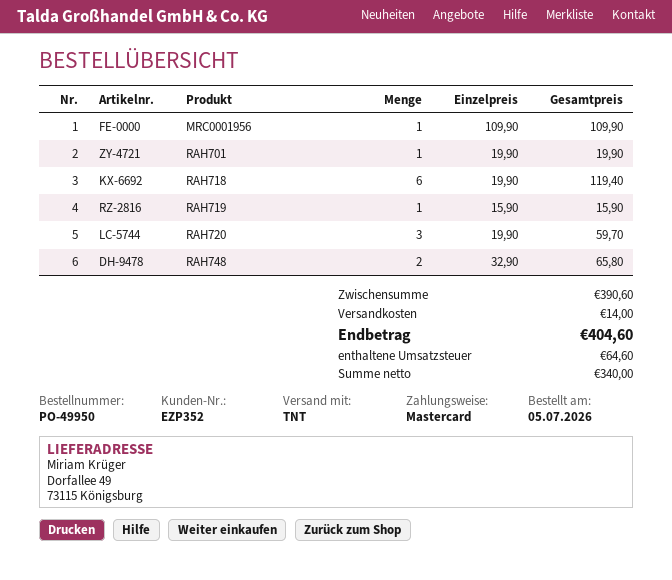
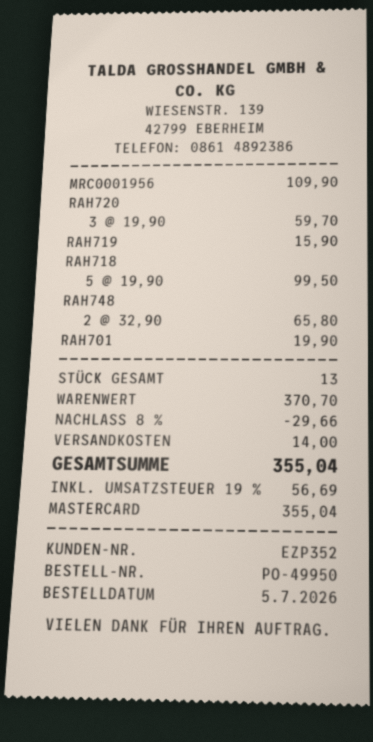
RAH718: 6 x 19.90 = 119.40 -> 5 x 19.90 = 99.50
subtotal: 390.60 -> 370.70
discount: none -> 8% = 29.66
tax: 64.60 -> 56.69
total: 404.60 -> 355.04

